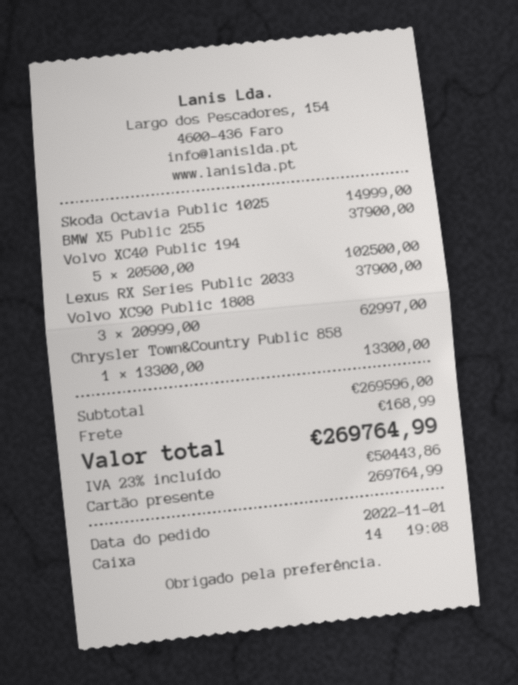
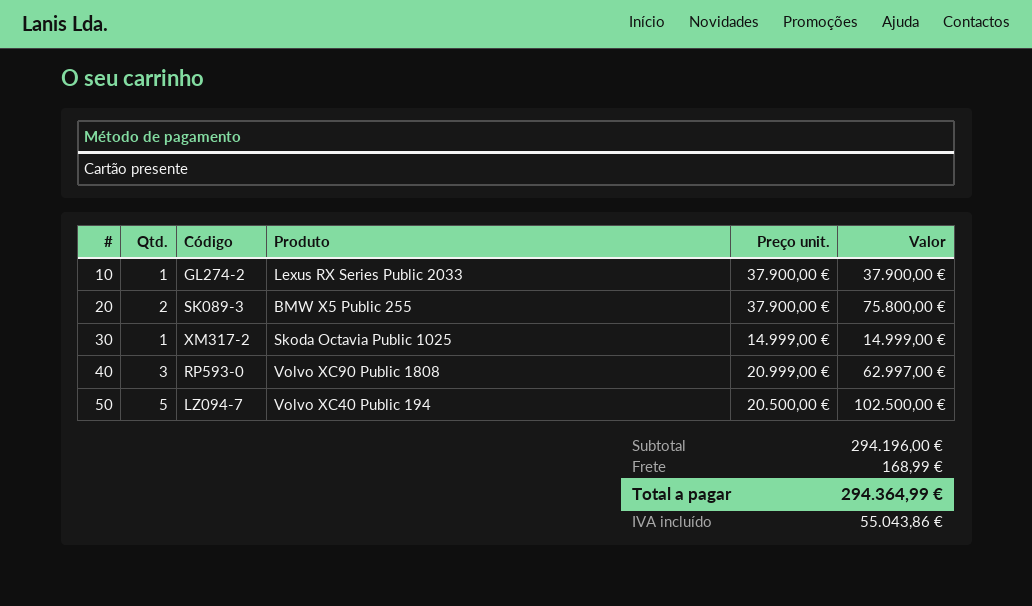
BMW X5 Public 255: 1 x 37900.00 = 37900.00 -> 2 x 37900.00 = 75800.00
Chrysler Town&Country Public 858: 1 x 13300.00 = 13300.00 -> none
subtotal: 269596.00 -> 294196.00
tax: 50443.86 -> 55043.86
total: 269764.99 -> 294364.99

